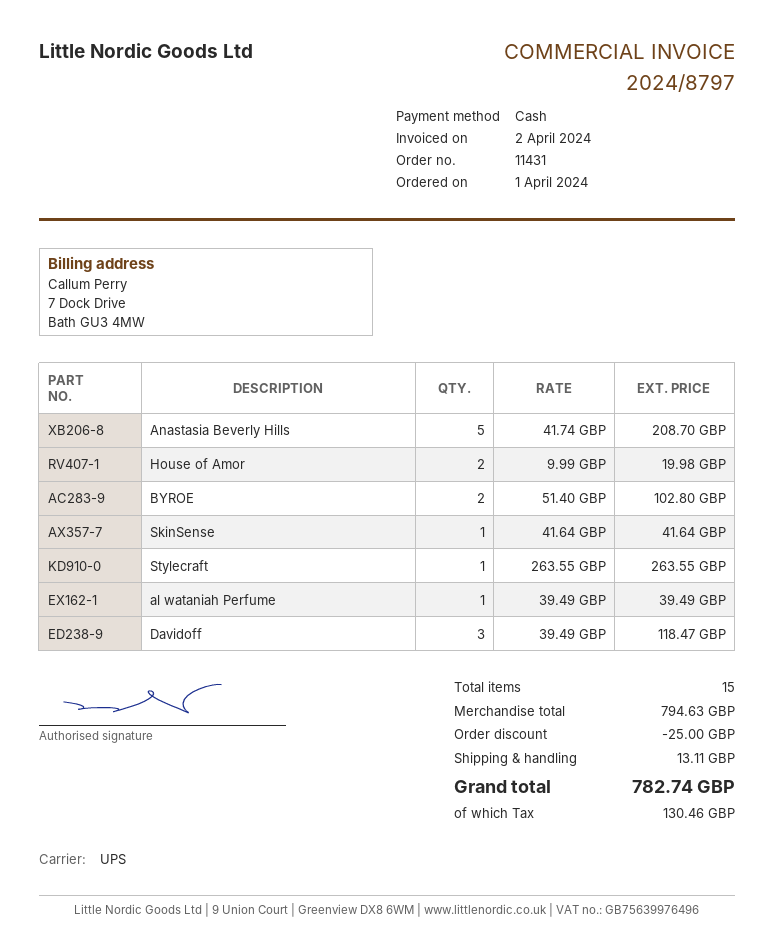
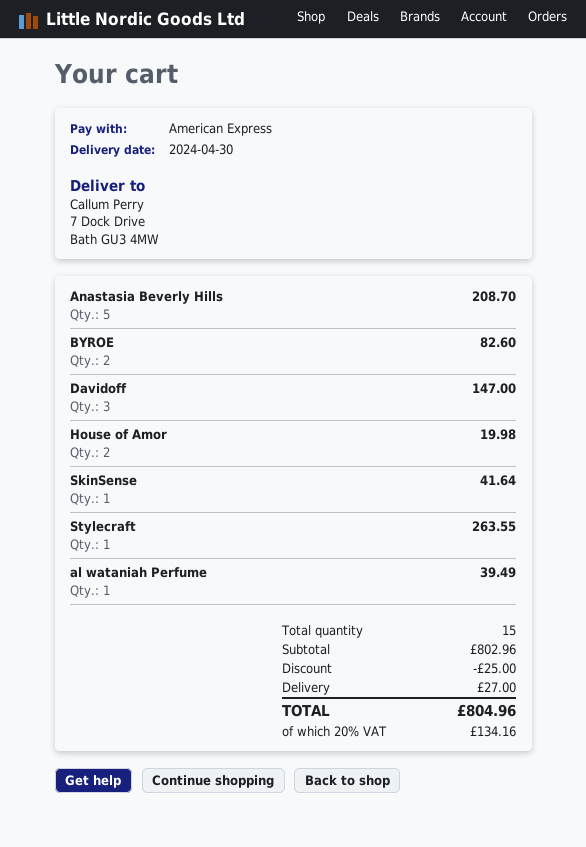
payment method: cash -> American Express
BYROE: 2 for 102.80 -> 2 for 82.60
Davidoff: 3 for 118.47 -> 3 for 147.00
subtotal: 794.63 -> 802.96
shipping: 13.11 -> 27.00
tax: 130.46 -> 134.16
total: 782.74 -> 804.96

